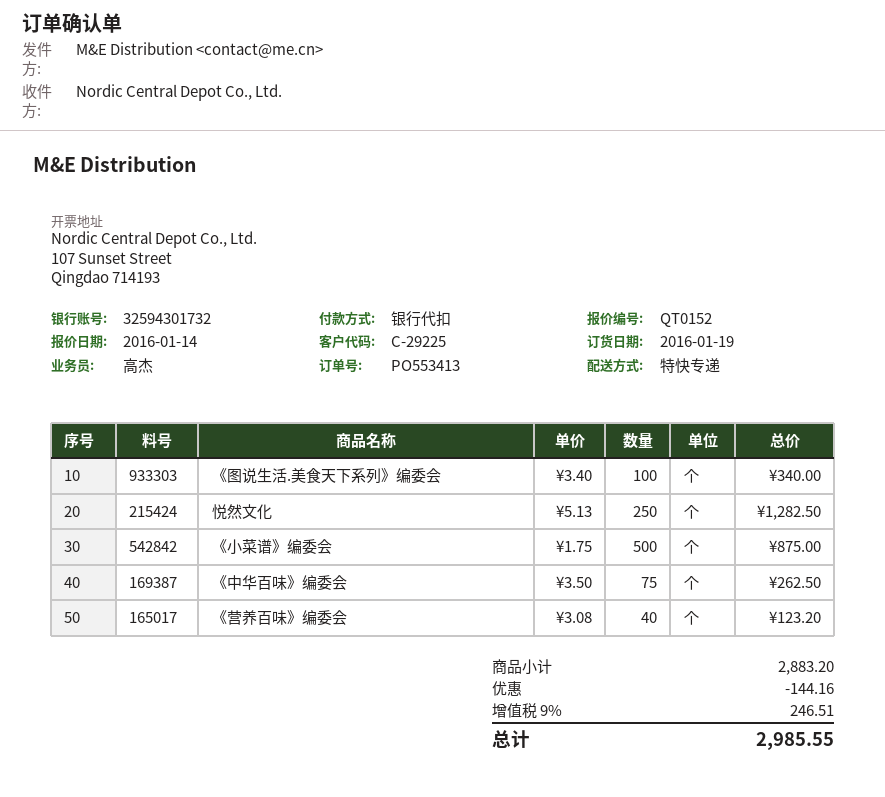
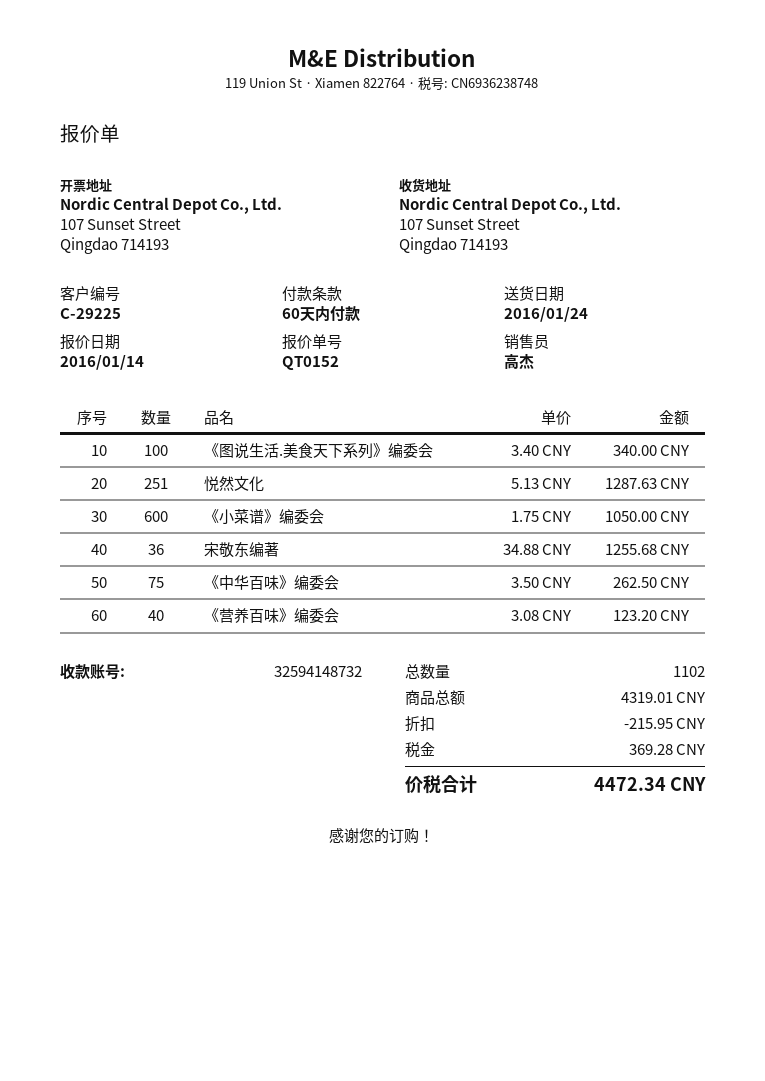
bank account: 32594301732 -> 32594148732
悦然文化: 250 x 5.13 = 1282.50 -> 251 x 5.13 = 1287.63
《小菜谱》编委会: 500 x 1.75 = 875.00 -> 600 x 1.75 = 1050.00
宋敬东编著: none -> 36 x 34.88 = 1255.68
subtotal: 2883.20 -> 4319.01
discount: 144.16 -> 215.95
tax: 246.51 -> 369.28
total: 2985.55 -> 4472.34

